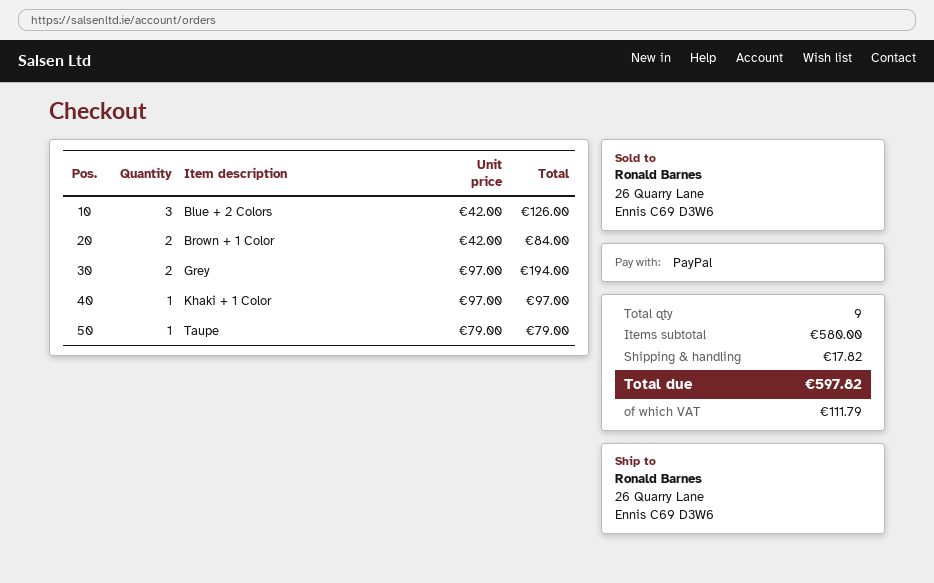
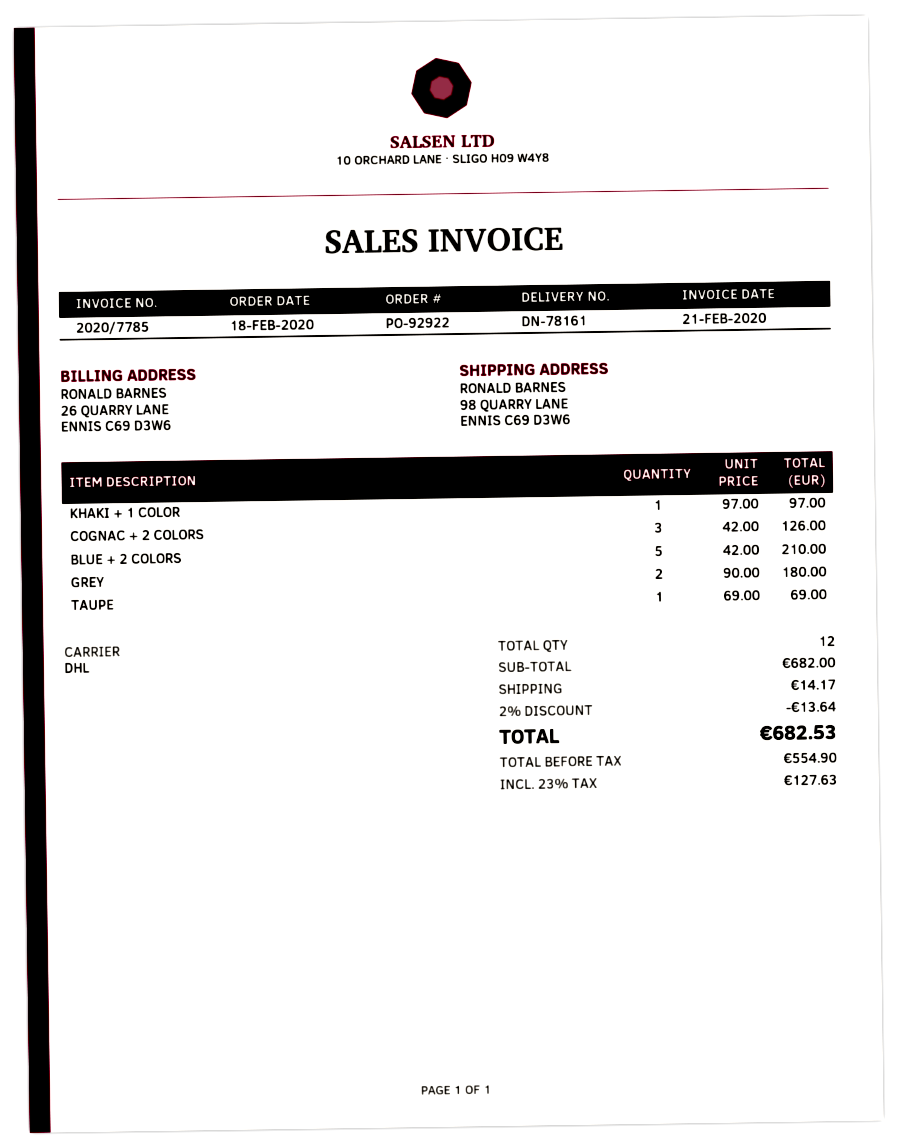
ship to: 26 Quarry Lane, Ennis C69 D3W6 -> 98 QUARRY LANE, ENNIS C69 D3W6
Blue + 2 Colors: 3 x 42.00 = 126.00 -> 5 x 42.00 = 210.00
Brown + 1 Color: 2 x 42.00 = 84.00 -> none
Grey: 2 x 97.00 = 194.00 -> 2 x 90.00 = 180.00
Taupe: 1 x 79.00 = 79.00 -> 1 x 69.00 = 69.00
COGNAC + 2 COLORS: none -> 3 x 42.00 = 126.00
total quantity: 9 -> 12
subtotal: 580.00 -> 682.00
discount: none -> 2% = 13.64
shipping: 17.82 -> 14.17
tax: 111.79 -> 127.63
total: 597.82 -> 682.53

